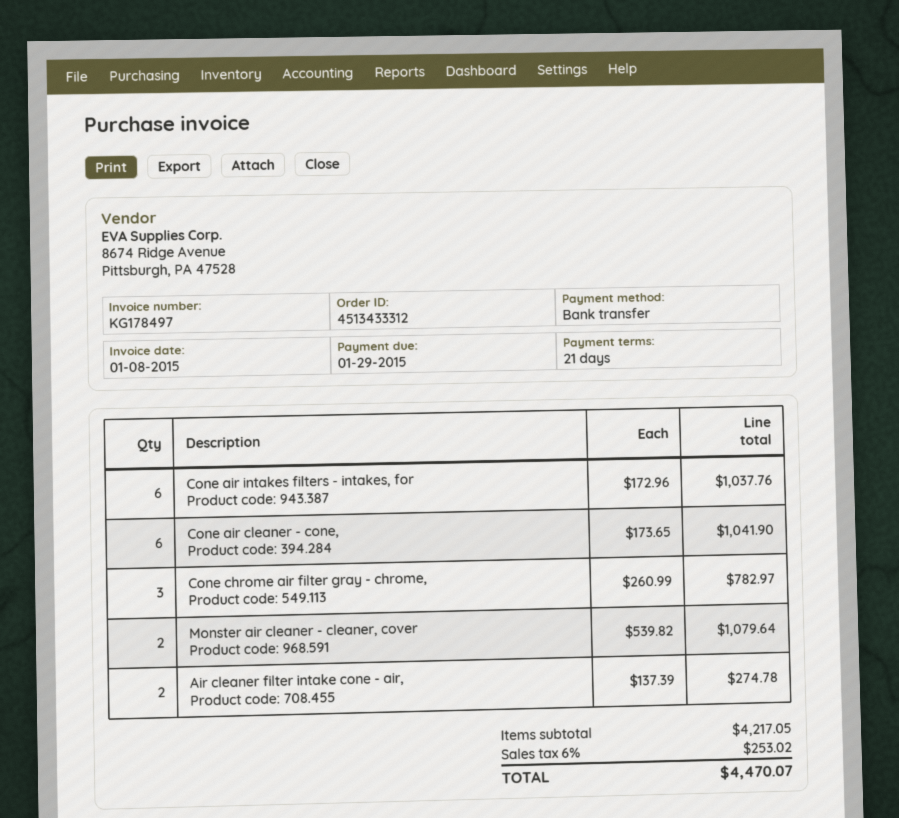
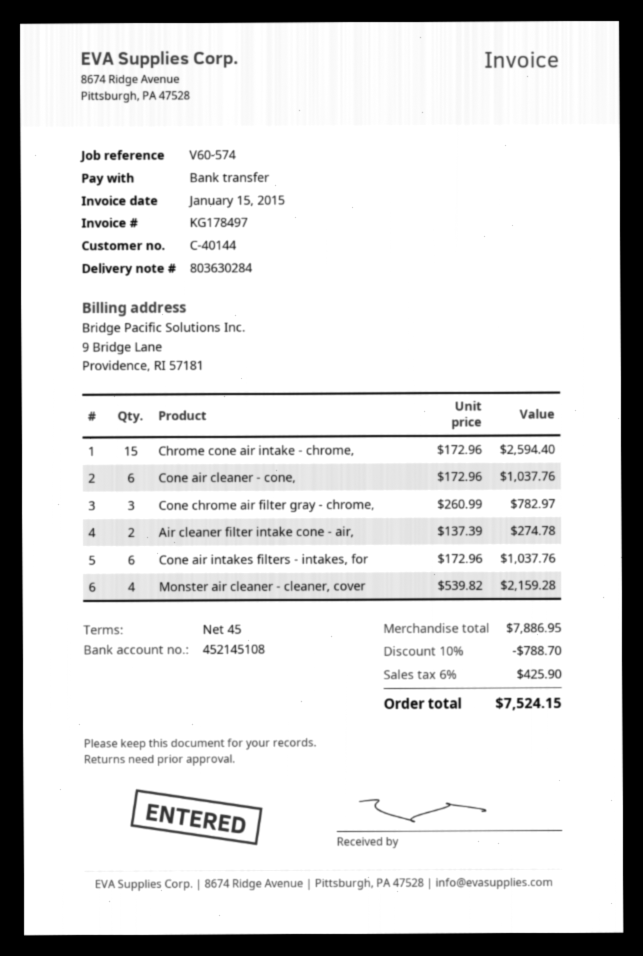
invoice date: 2015-01-08 -> 2015-01-15
payment terms: 21 days -> 45 days
Cone air cleaner - cone,: 6 x 173.65 = 1041.90 -> 6 x 172.96 = 1037.76
Monster air cleaner - cleaner, cover: 2 x 539.82 = 1079.64 -> 4 x 539.82 = 2159.28
Chrome cone air intake - chrome,: none -> 15 x 172.96 = 2594.40
subtotal: 4217.05 -> 7886.95
discount: none -> 10% = 788.70
tax: 6% = 253.02 -> 6% = 425.90
total: 4470.07 -> 7524.15

